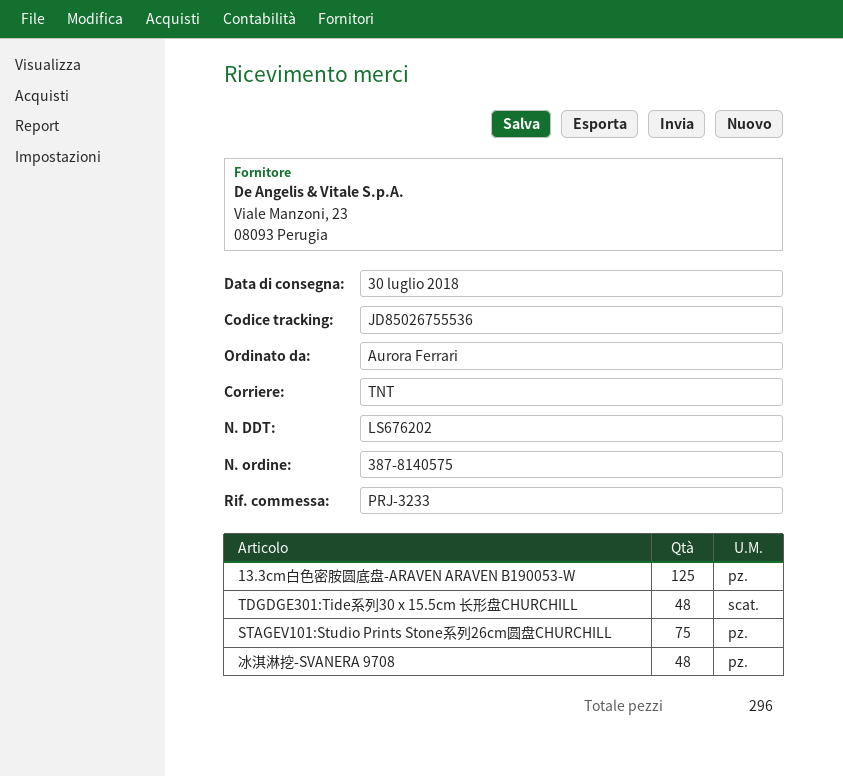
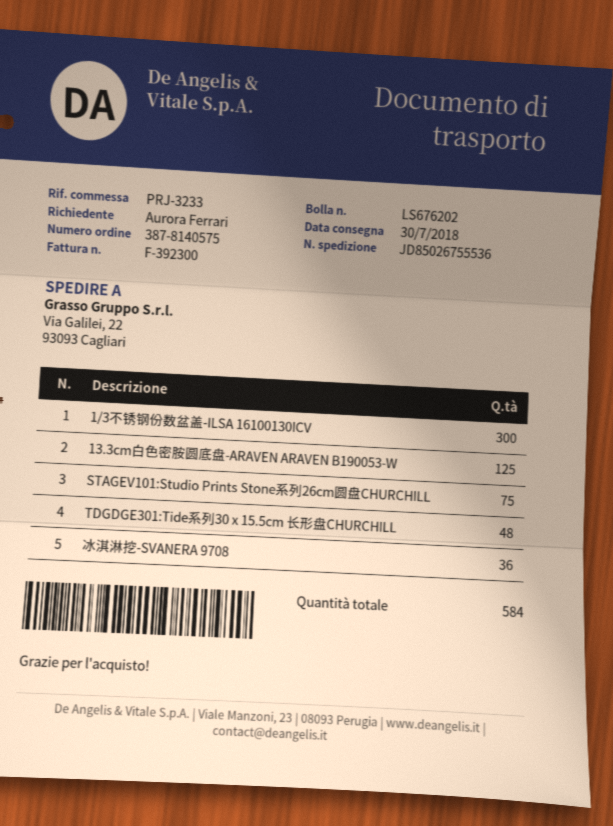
冰淇淋挖-SVANERA 9708: 48 -> 36
1/3不锈钢份数盆盖-ILSA 16100130ICV: none -> 300
total quantity: 296 -> 584

